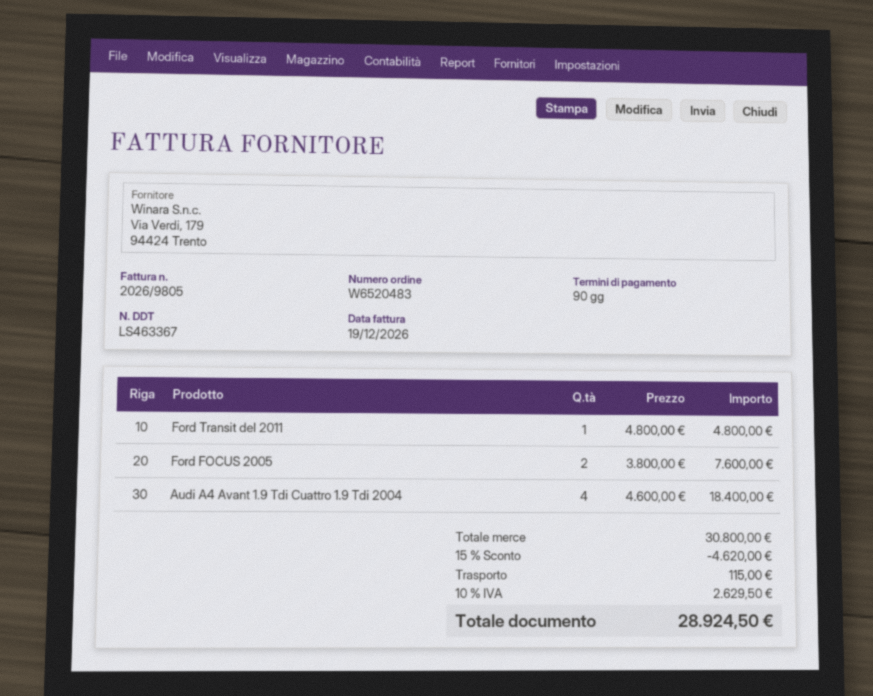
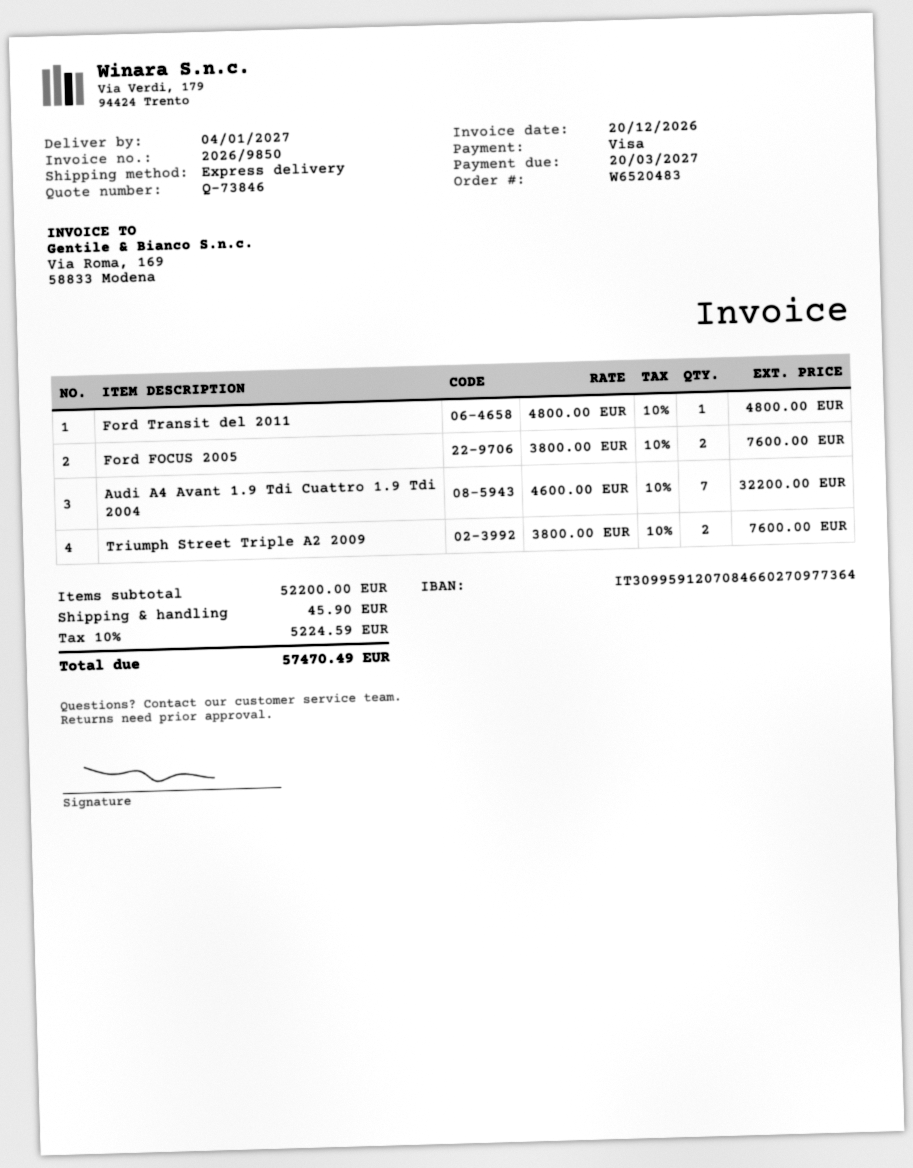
invoice number: 2026/9805 -> 2026/9850
invoice date: 2026-12-19 -> 2026-12-20
Audi A4 Avant 1.9 Tdi Cuattro 1.9 Tdi 2004: 4 x 4600.00 = 18400.00 -> 7 x 4600.00 = 32200.00
Triumph Street Triple A2 2009: none -> 2 x 3800.00 = 7600.00
subtotal: 30800.00 -> 52200.00
discount: 15% = 4620.00 -> none
shipping: 115.00 -> 45.90
tax: 10% = 2629.50 -> 10% = 5224.59
total: 28924.50 -> 57470.49

